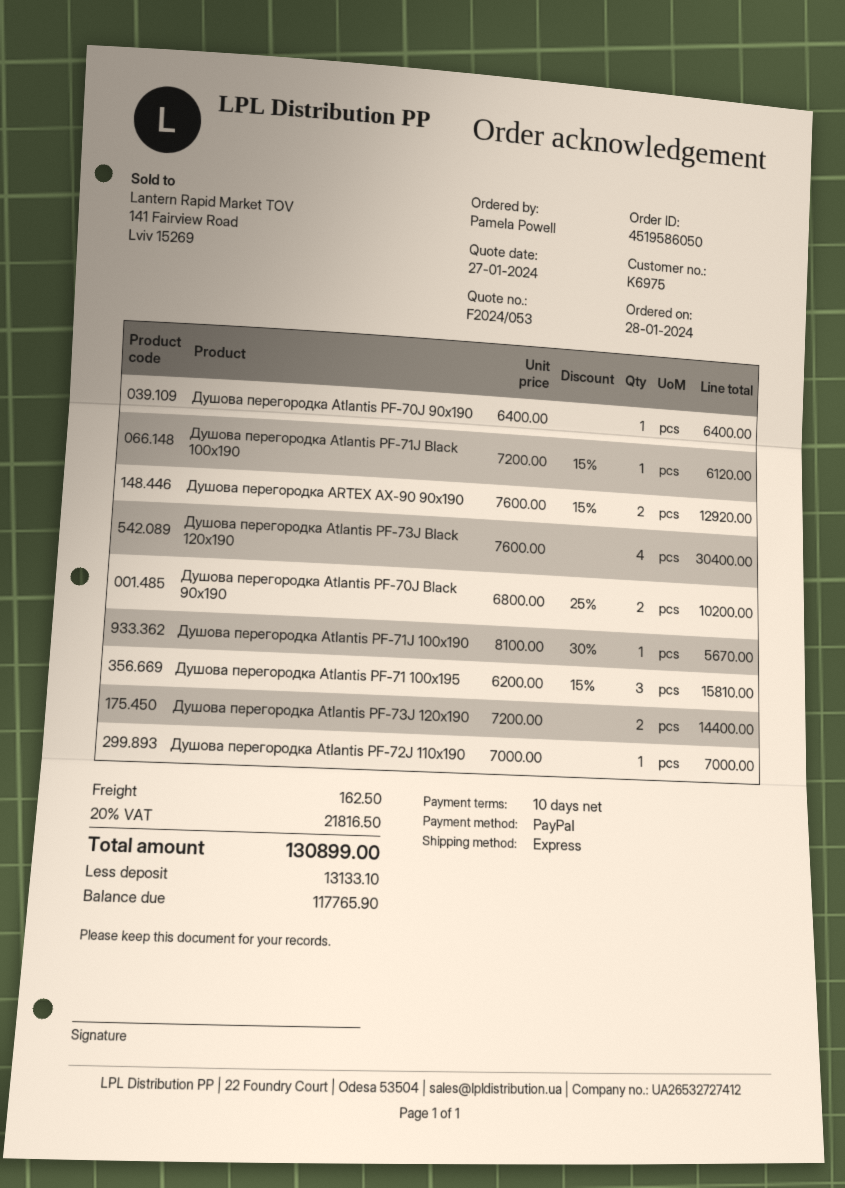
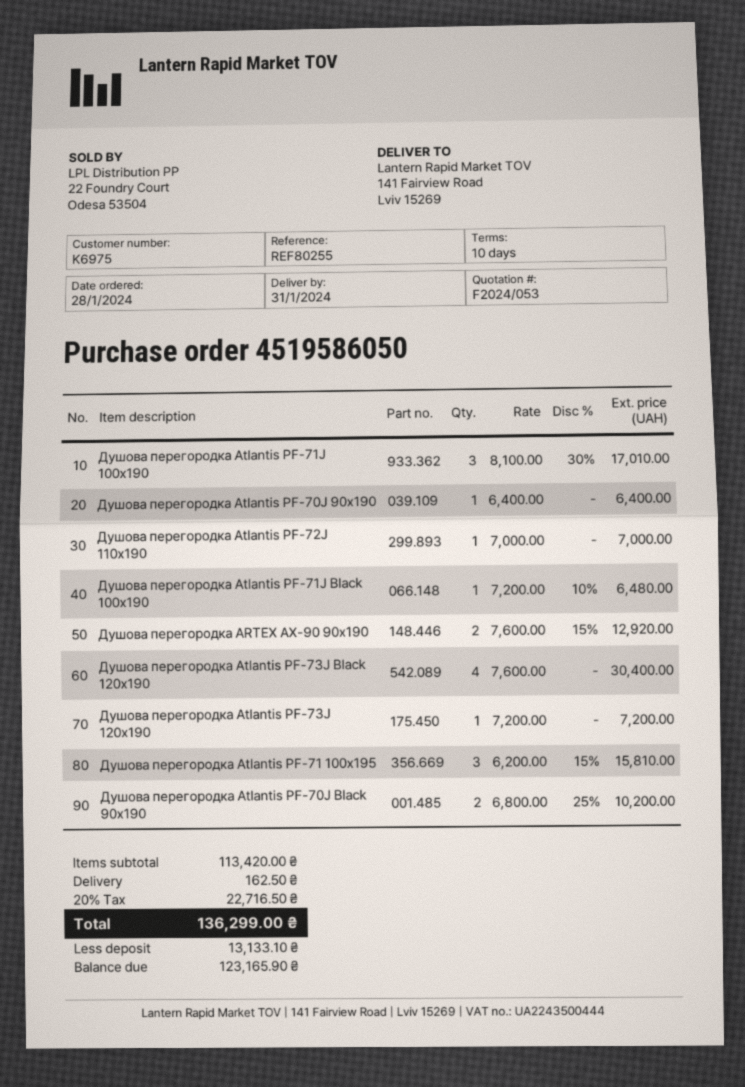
Душова перегородка Atlantis PF-71J Black 100х190: 1 x 7200.00 - 15% = 6120.00 -> 1 x 7200.00 - 10% = 6480.00
Душова перегородка Atlantis PF-71J 100х190: 1 x 8100.00 - 30% = 5670.00 -> 3 x 8100.00 - 30% = 17010.00
Душова перегородка Atlantis PF-73J 120х190: 2 x 7200.00 = 14400.00 -> 1 x 7200.00 = 7200.00
tax: 20% = 21816.50 -> 20% = 22716.50
total: 130899.00 -> 136299.00
balance: 117765.90 -> 123165.90

